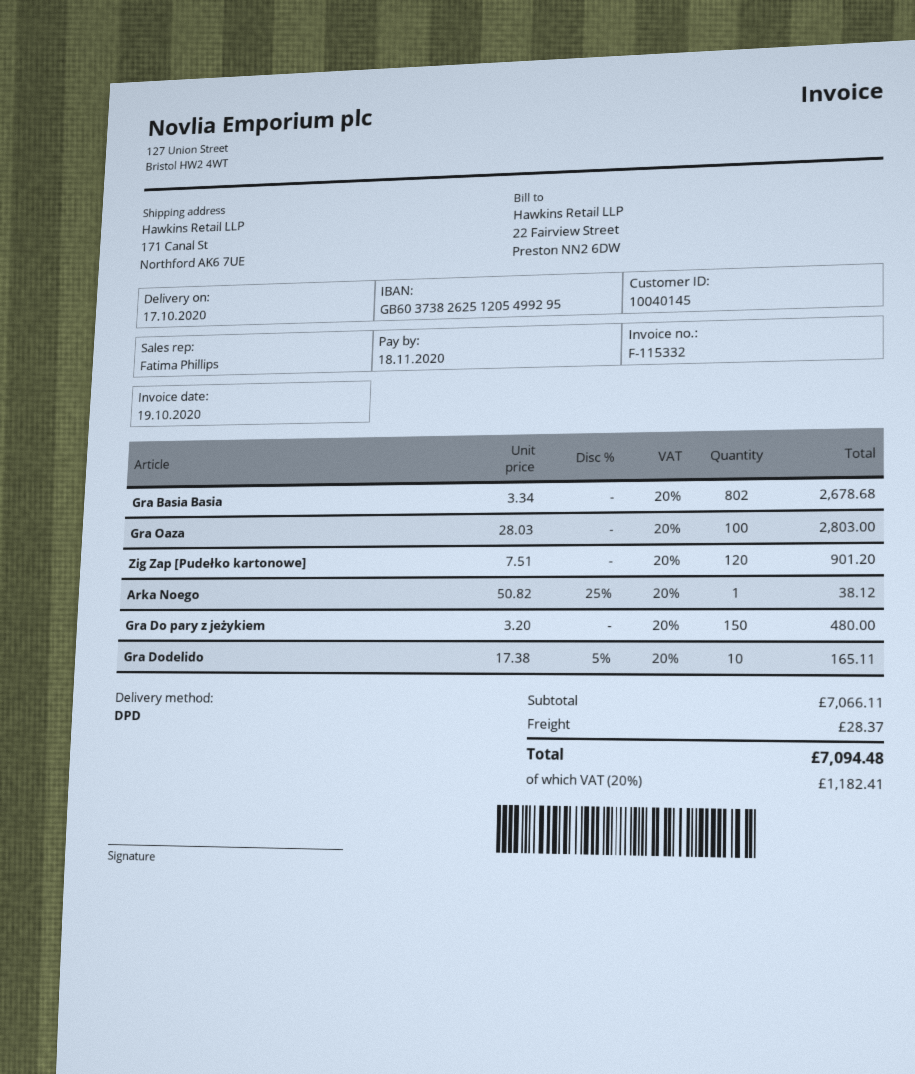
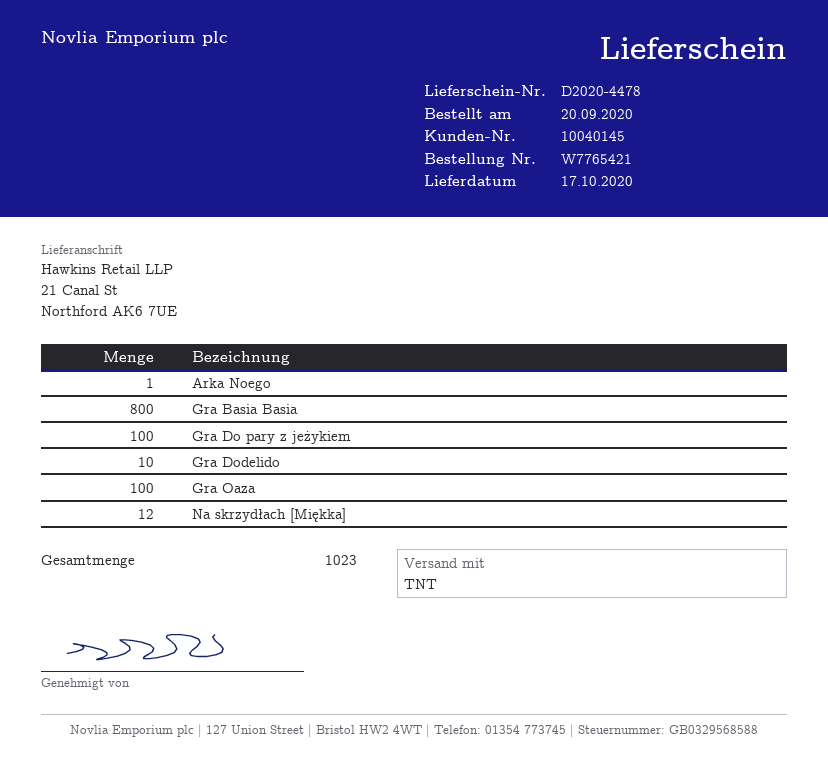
shipping method: DPD -> TNT
ship to: 171 Canal St, Northford AK6 7UE -> 21 Canal St, Northford AK6 7UE
Gra Basia Basia: 802 -> 800
Zig Zap [Pudełko kartonowe]: 120 -> none
Gra Do pary z jeżykiem: 150 -> 100
Na skrzydłach [Miękka]: none -> 12

